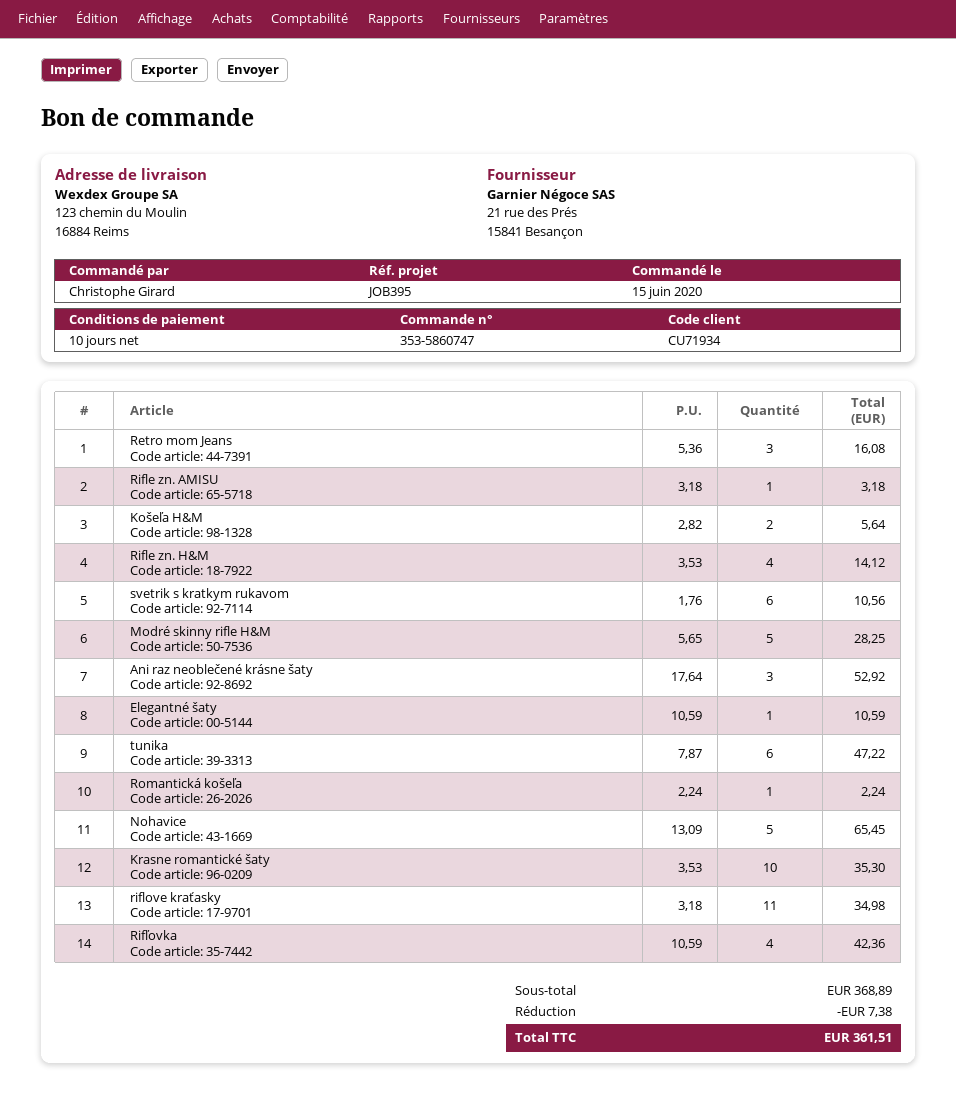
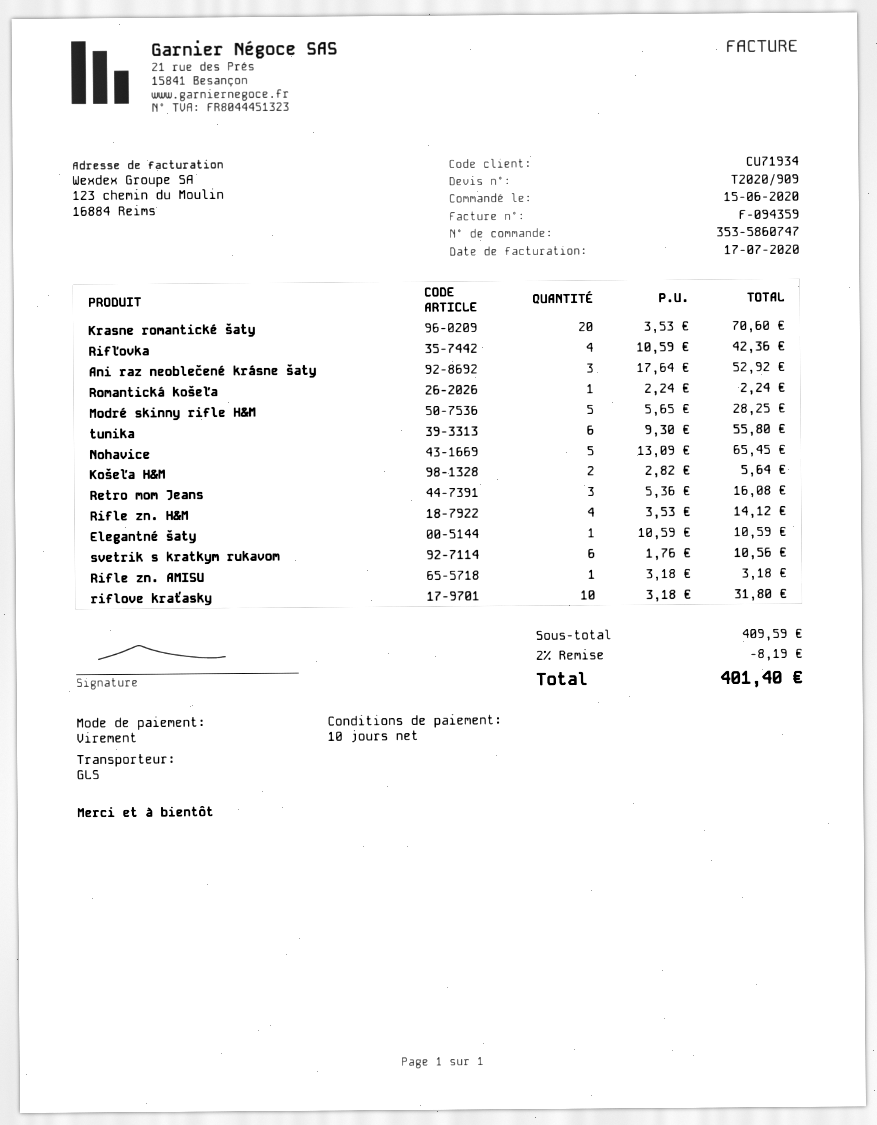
tunika: 6 x 7.87 = 47.22 -> 6 x 9.30 = 55.80
Krasne romantické šaty: 10 x 3.53 = 35.30 -> 20 x 3.53 = 70.60
riflove kraťasky: 11 x 3.18 = 34.98 -> 10 x 3.18 = 31.80
subtotal: 368.89 -> 409.59
discount: 7.38 -> 8.19
total: 361.51 -> 401.40

